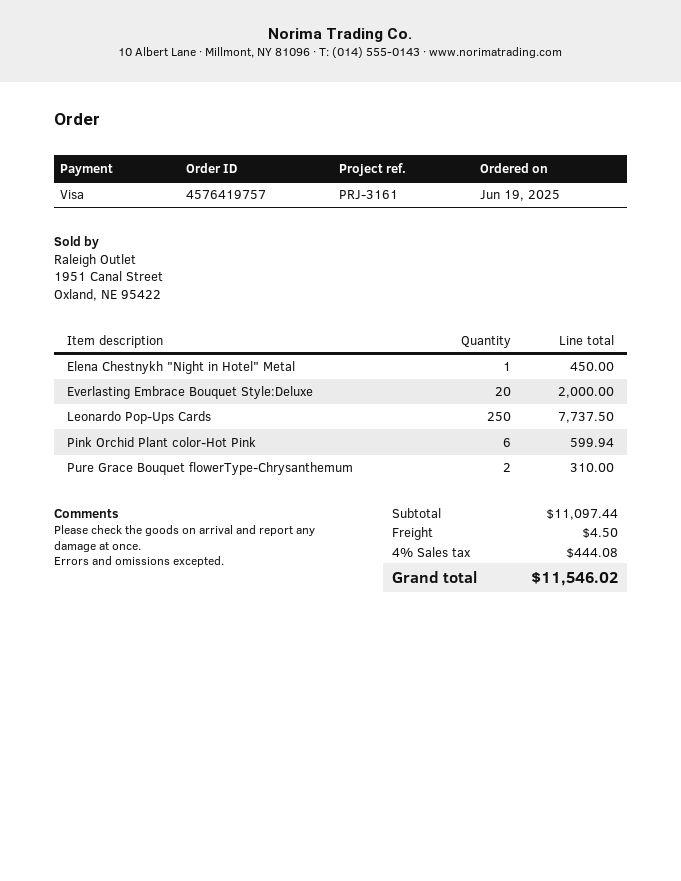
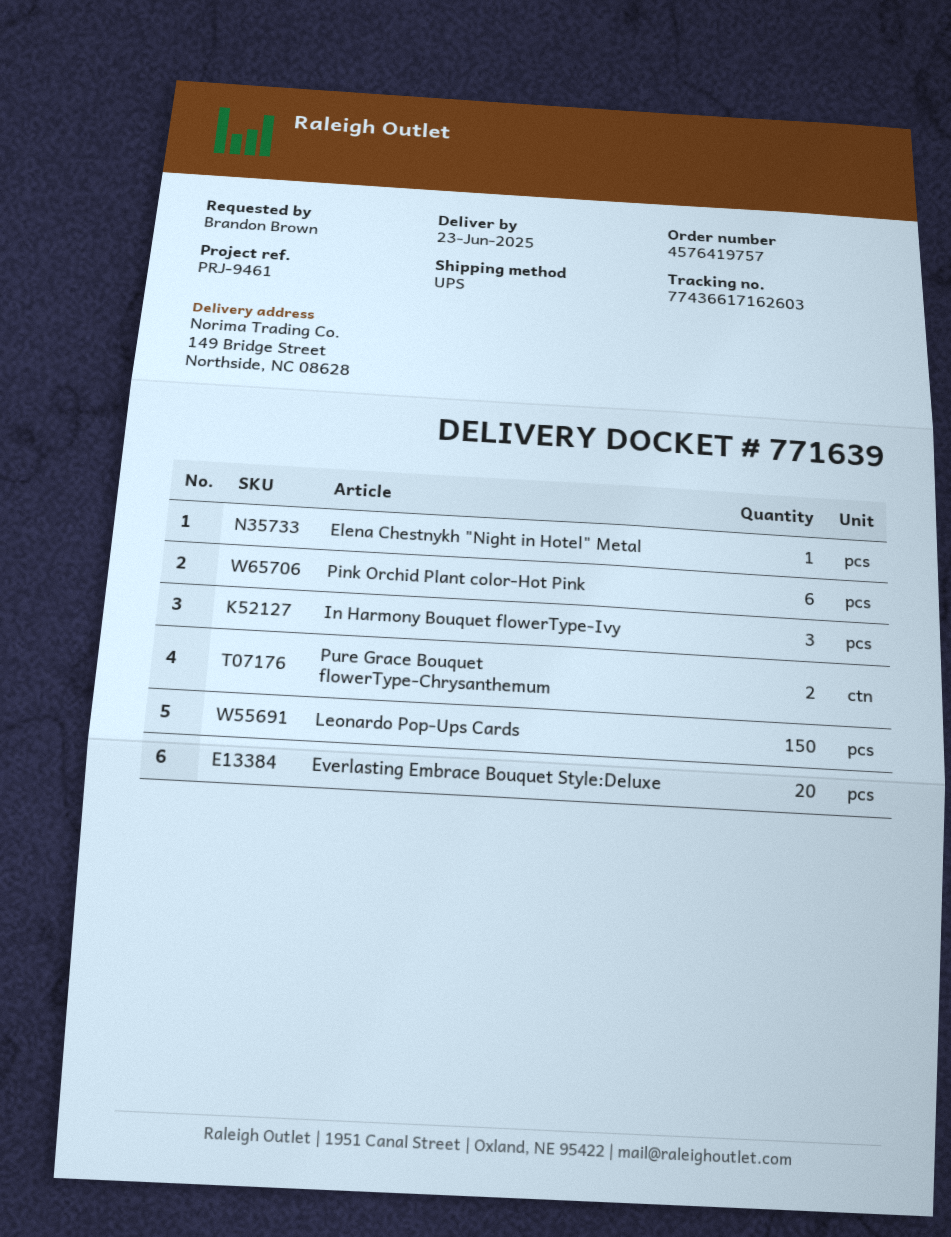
reference: PRJ-3161 -> PRJ-9461
Leonardo Pop-Ups Cards: 250 -> 150
In Harmony Bouquet flowerType-Ivy: none -> 3

